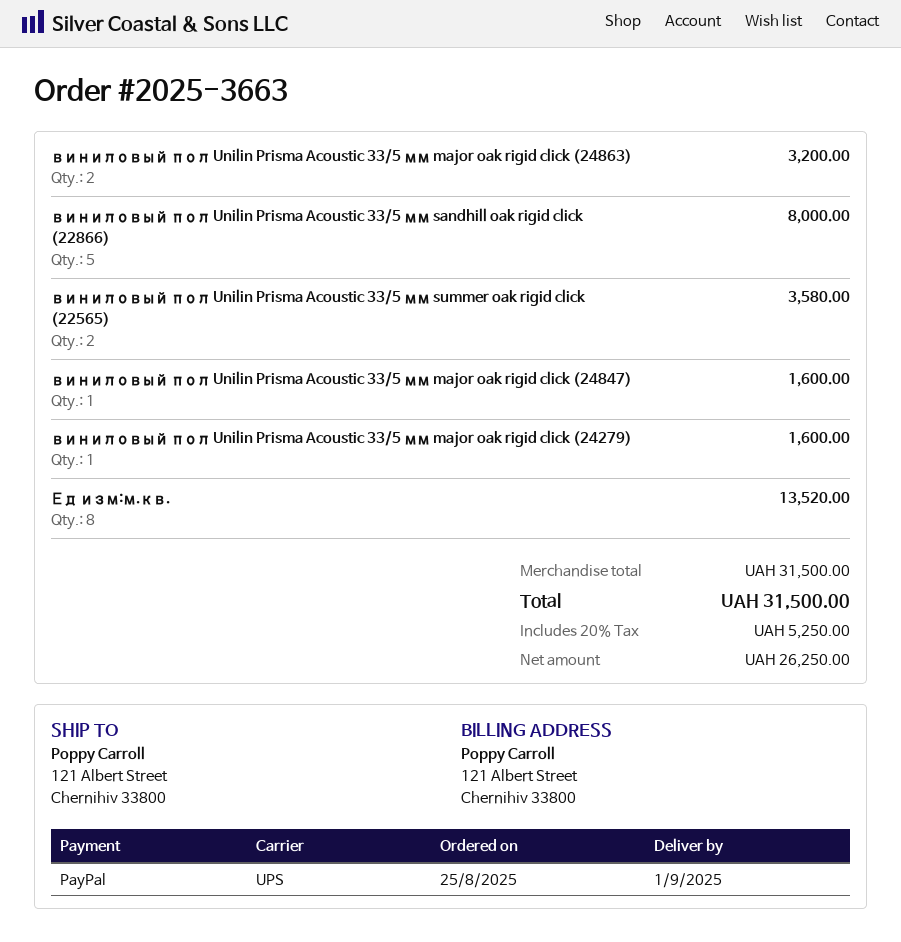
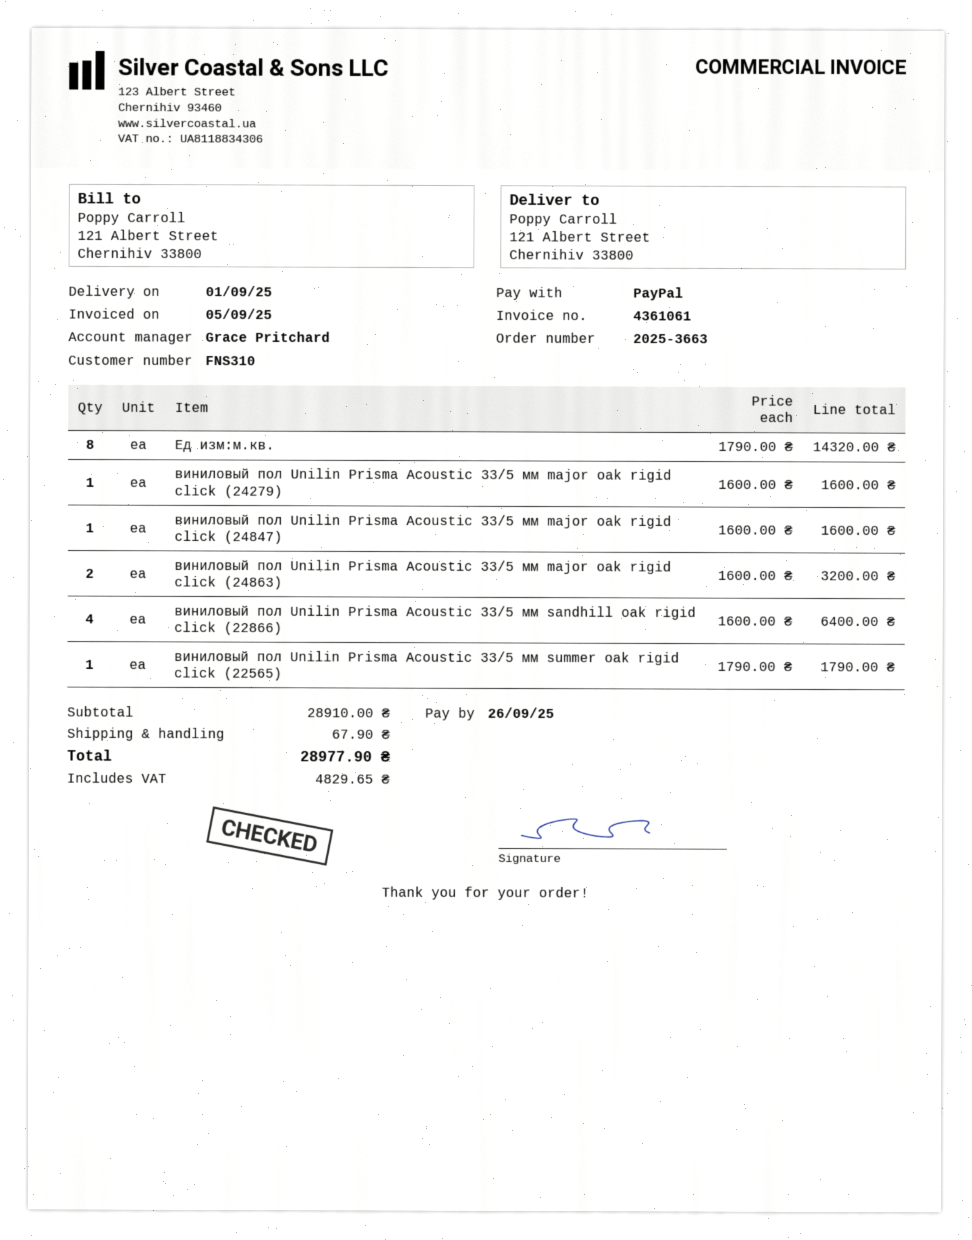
виниловый пол Unilin Prisma Acoustic 33/5 мм sandhill oak rigid click (22866): 5 for 8000.00 -> 4 for 6400.00
виниловый пол Unilin Prisma Acoustic 33/5 мм summer oak rigid click (22565): 2 for 3580.00 -> 1 for 1790.00
Ед изм:м.кв.: 8 for 13520.00 -> 8 for 14320.00
subtotal: 31500.00 -> 28910.00
shipping: none -> 67.90
tax: 5250.00 -> 4829.65
total: 31500.00 -> 28977.90

